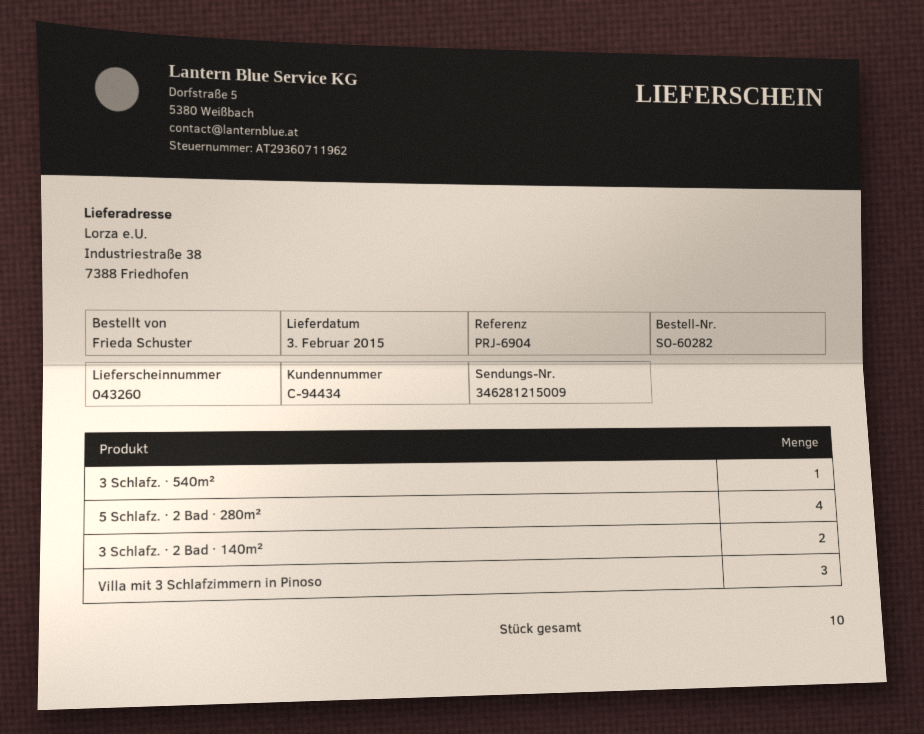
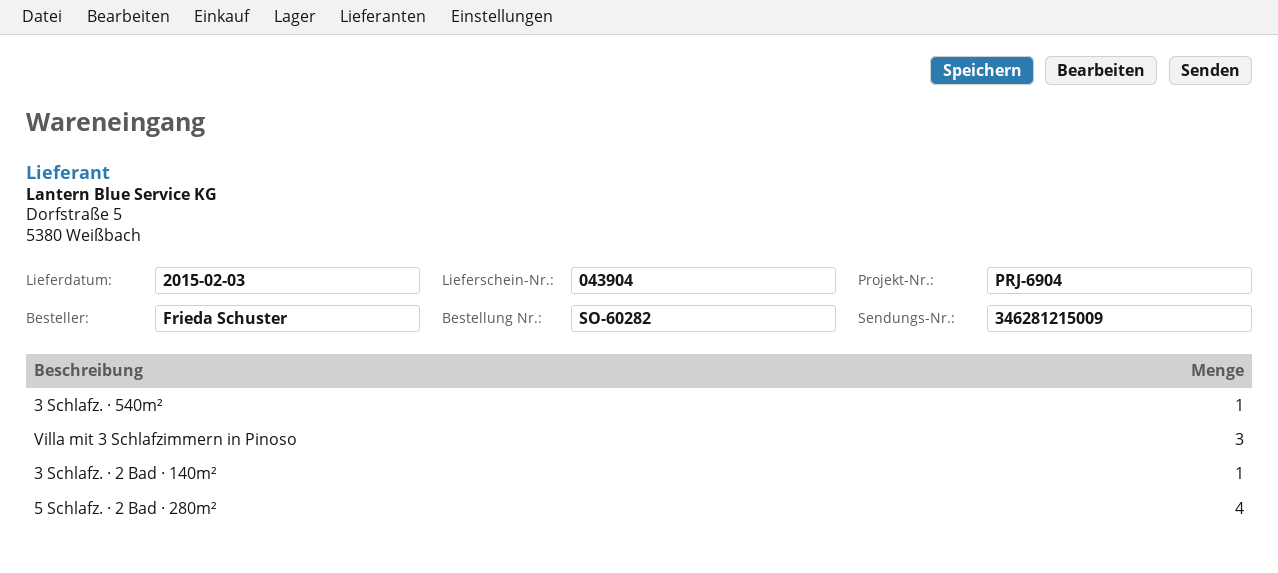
delivery note number: 043260 -> 043904
3 Schlafz. · 2 Bad · 140m²: 2 -> 1

